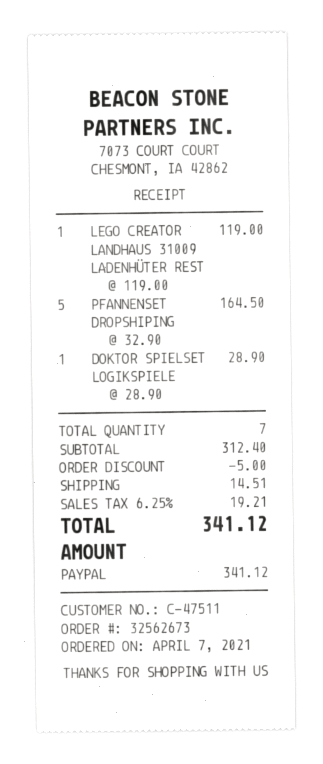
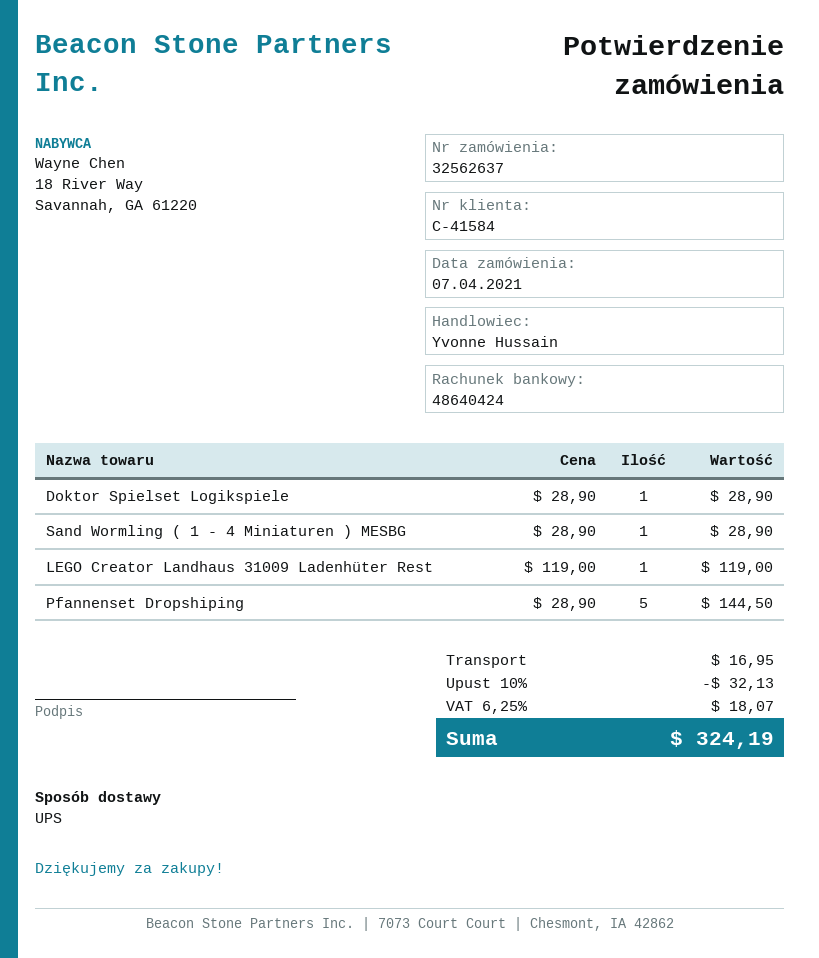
order number: 32562673 -> 32562637
customer number: C-47511 -> C-41584
PFANNENSET DROPSHIPING: 5 x 32.90 = 164.50 -> 5 x 28.90 = 144.50
Sand Wormling ( 1 - 4 Miniaturen ) MESBG: none -> 1 x 28.90 = 28.90
discount: 5.00 -> 32.13
shipping: 14.51 -> 16.95
tax: 6.25% = 19.21 -> 6.25% = 18.07
total: 341.12 -> 324.19

